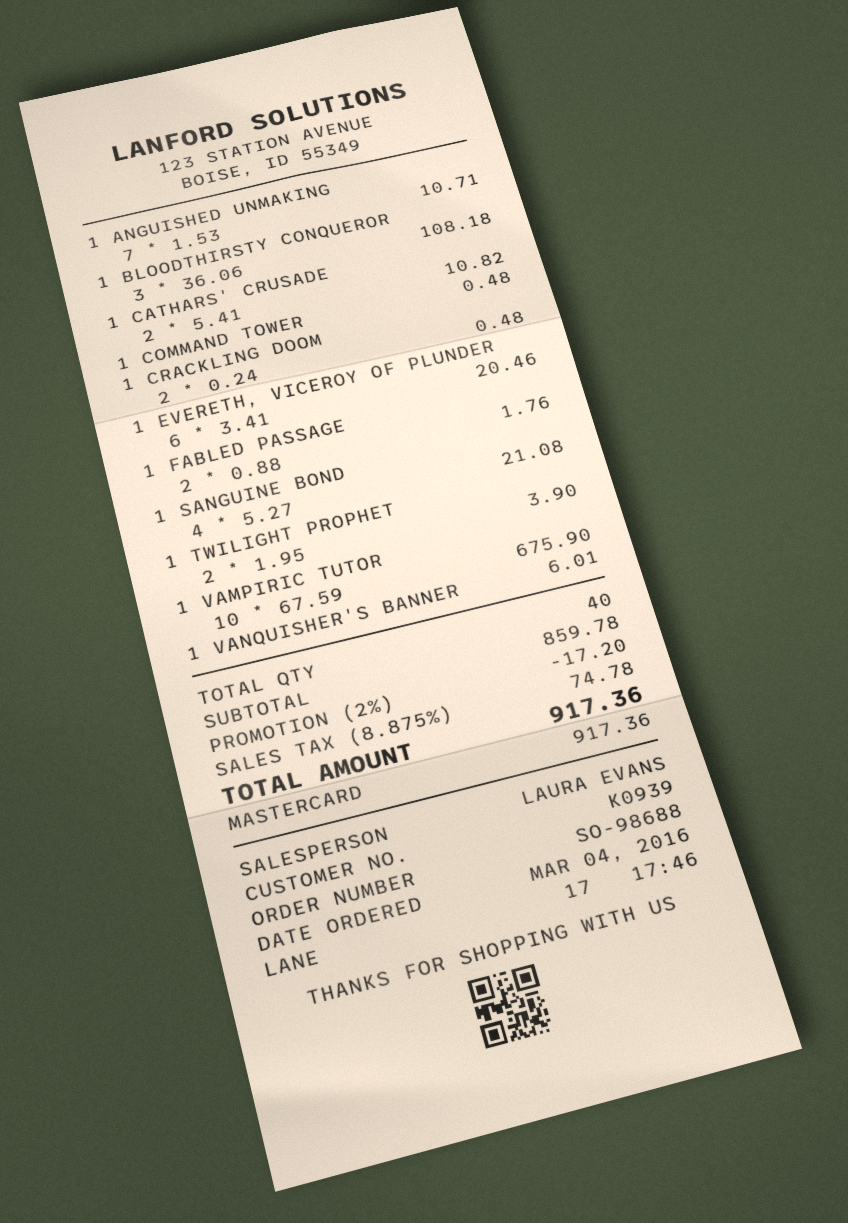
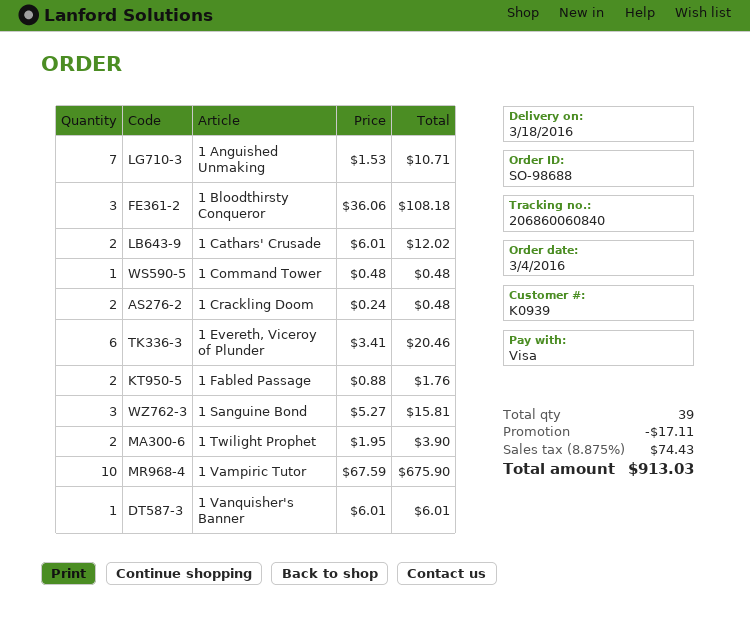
payment method: Mastercard -> Visa
1 CATHARS' CRUSADE: 2 x 5.41 = 10.82 -> 2 x 6.01 = 12.02
1 SANGUINE BOND: 4 x 5.27 = 21.08 -> 3 x 5.27 = 15.81
total quantity: 40 -> 39
discount: 17.20 -> 17.11
tax: 8.875% = 74.78 -> 8.875% = 74.43
total: 917.36 -> 913.03

